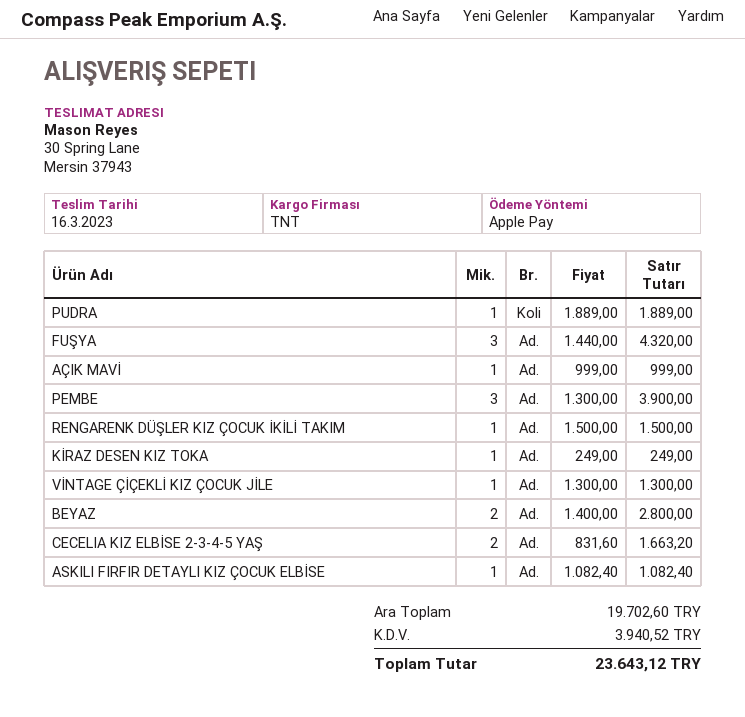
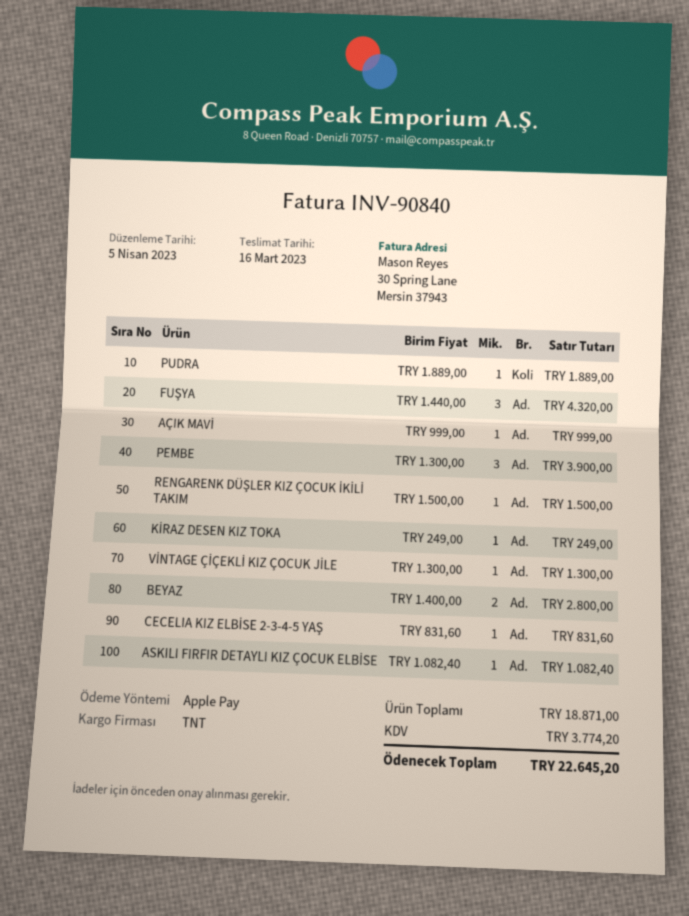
CECELIA KIZ ELBİSE 2-3-4-5 YAŞ: 2 x 831.60 = 1663.20 -> 1 x 831.60 = 831.60
subtotal: 19702.60 -> 18871.00
tax: 3940.52 -> 3774.20
total: 23643.12 -> 22645.20

